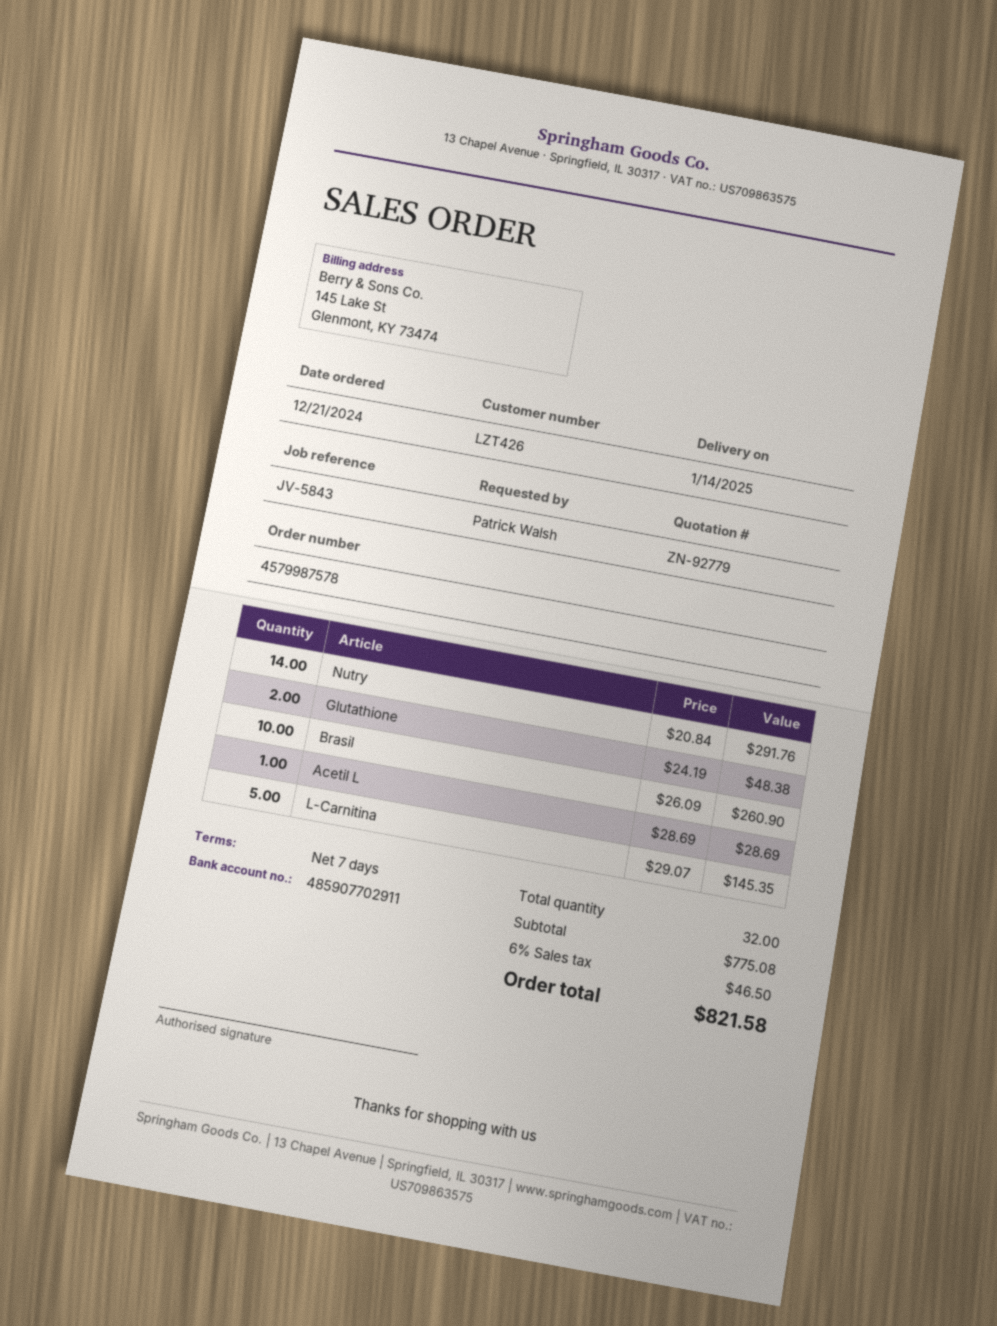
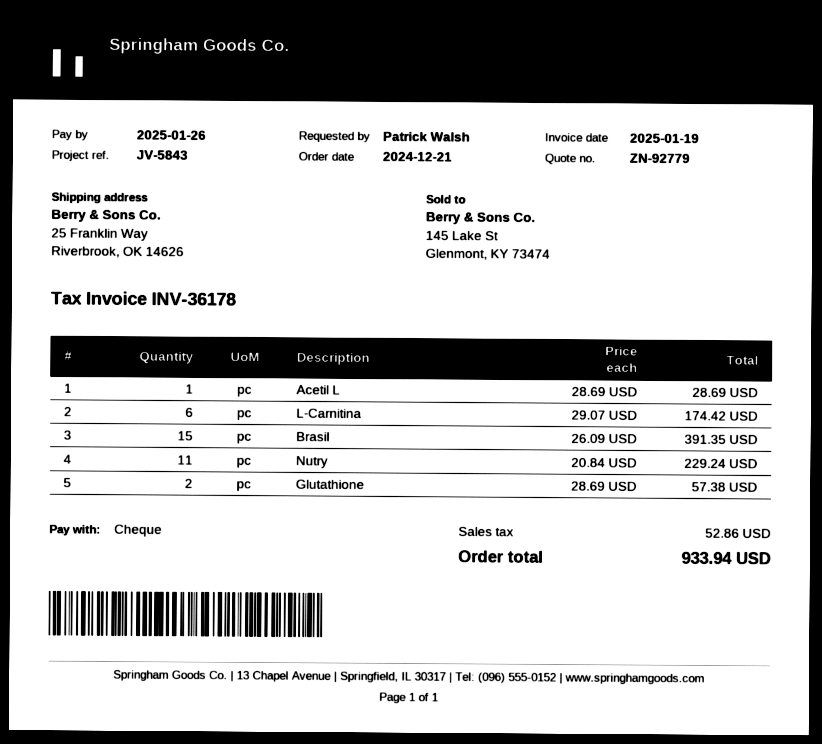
Nutry: 14 x 20.84 = 291.76 -> 11 x 20.84 = 229.24
Glutathione: 2 x 24.19 = 48.38 -> 2 x 28.69 = 57.38
Brasil: 10 x 26.09 = 260.90 -> 15 x 26.09 = 391.35
L-Carnitina: 5 x 29.07 = 145.35 -> 6 x 29.07 = 174.42
tax: 46.50 -> 52.86
total: 821.58 -> 933.94

